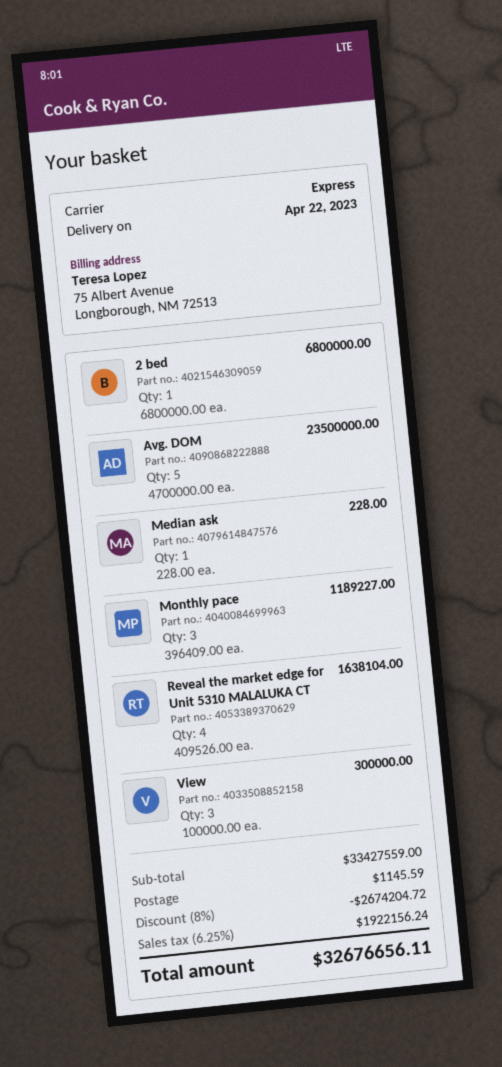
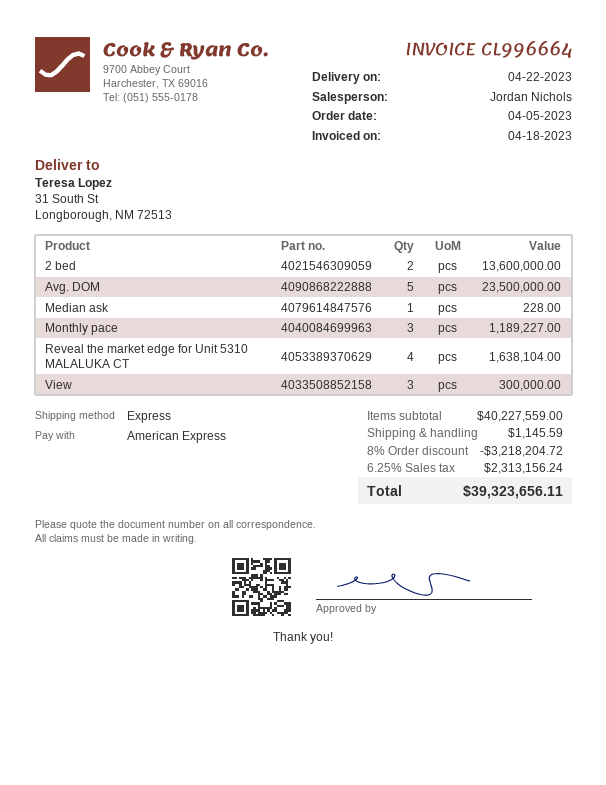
2 bed: 1 for 6800000.00 -> 2 for 13600000.00
subtotal: 33427559.00 -> 40227559.00
discount: 8% = 2674204.72 -> 8% = 3218204.72
tax: 6.25% = 1922156.24 -> 6.25% = 2313156.24
total: 32676656.11 -> 39323656.11

